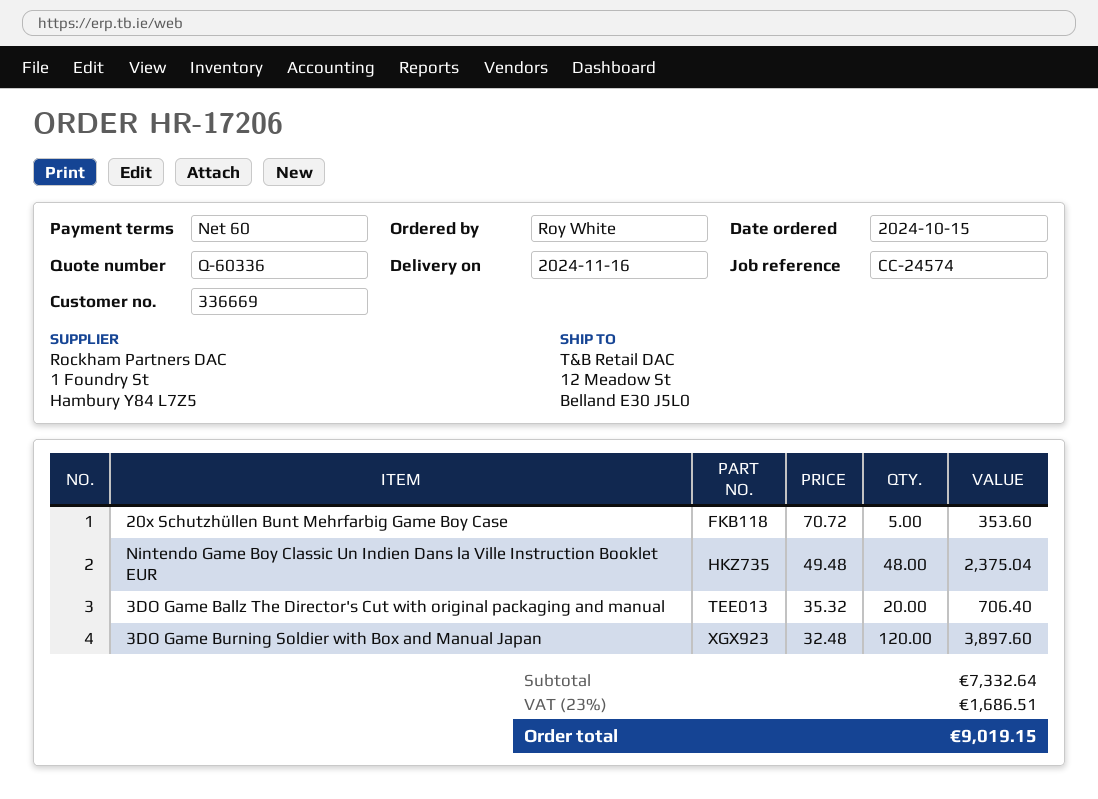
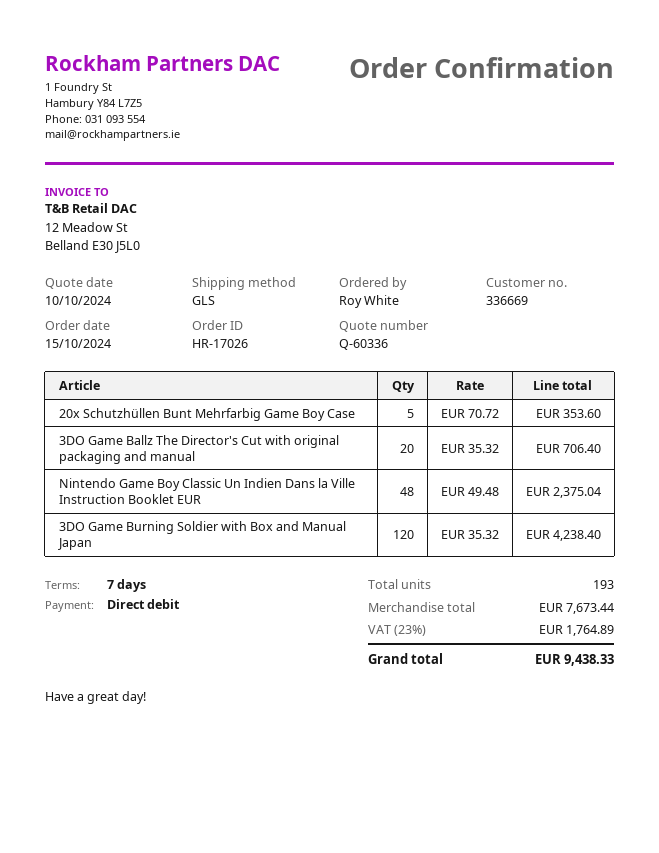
order number: HR-17206 -> HR-17026
payment terms: 60 days -> 7 days
3DO Game Burning Soldier with Box and Manual Japan: 120 x 32.48 = 3897.60 -> 120 x 35.32 = 4238.40
subtotal: 7332.64 -> 7673.44
tax: 23% = 1686.51 -> 23% = 1764.89
total: 9019.15 -> 9438.33

